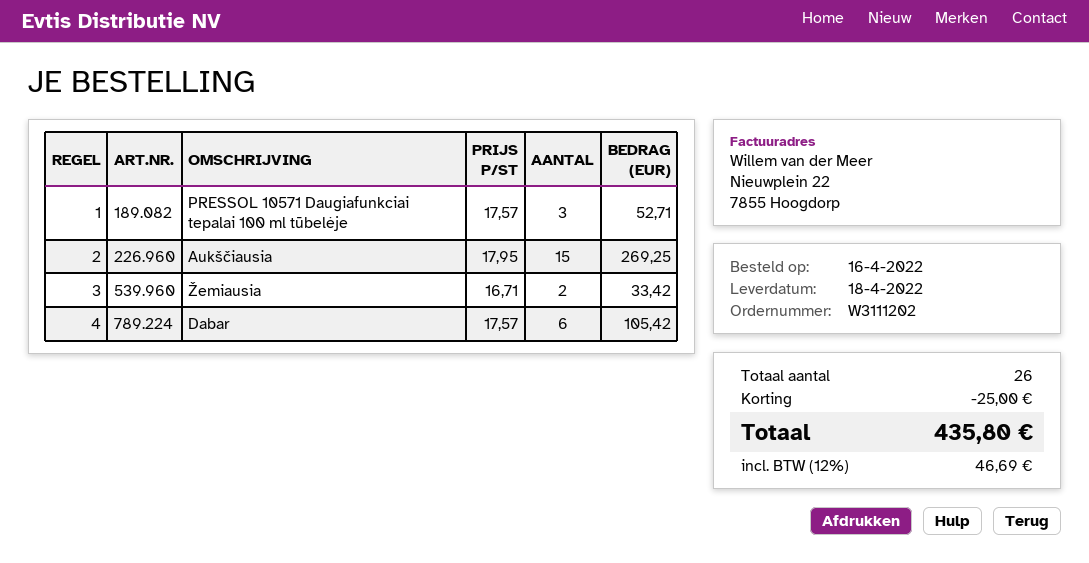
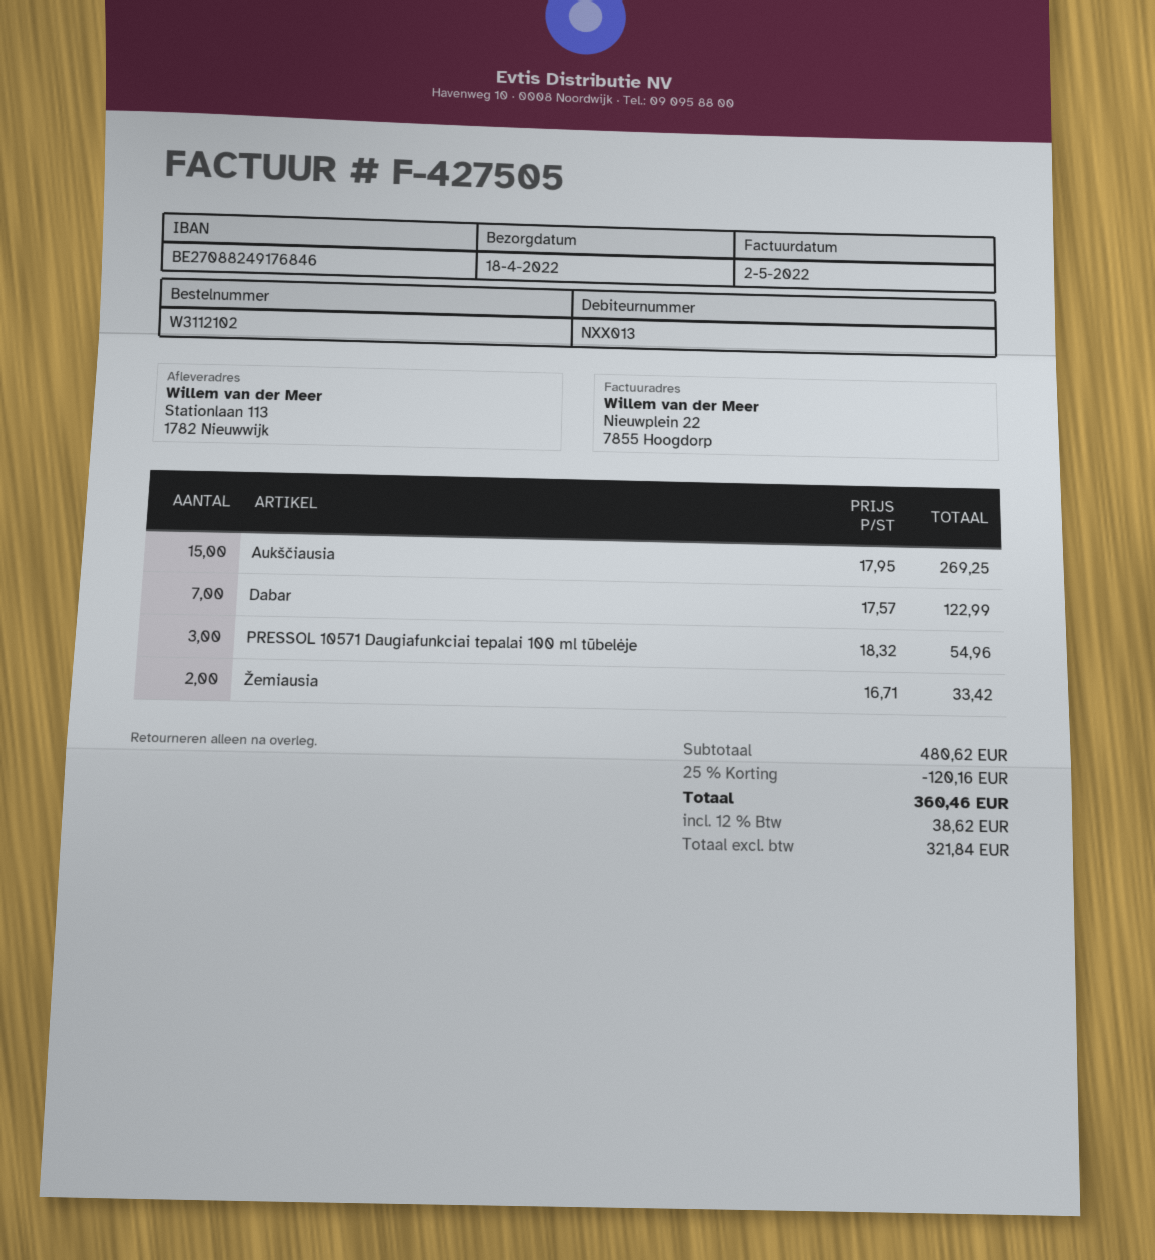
order number: W3111202 -> W3112102
PRESSOL 10571 Daugiafunkciai tepalai 100 ml tūbelėje: 3 x 17.57 = 52.71 -> 3 x 18.32 = 54.96
Dabar: 6 x 17.57 = 105.42 -> 7 x 17.57 = 122.99
discount: 25.00 -> 120.16
tax: 12% = 46.69 -> 12% = 38.62
total: 435.80 -> 360.46

